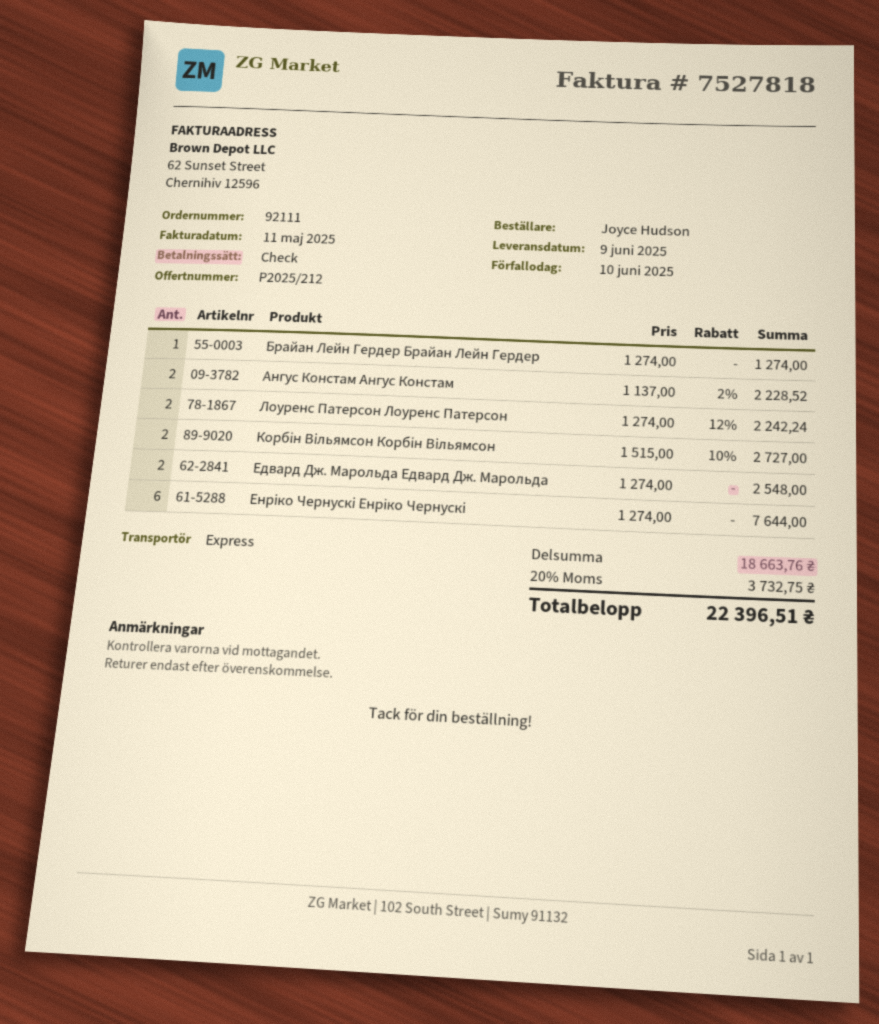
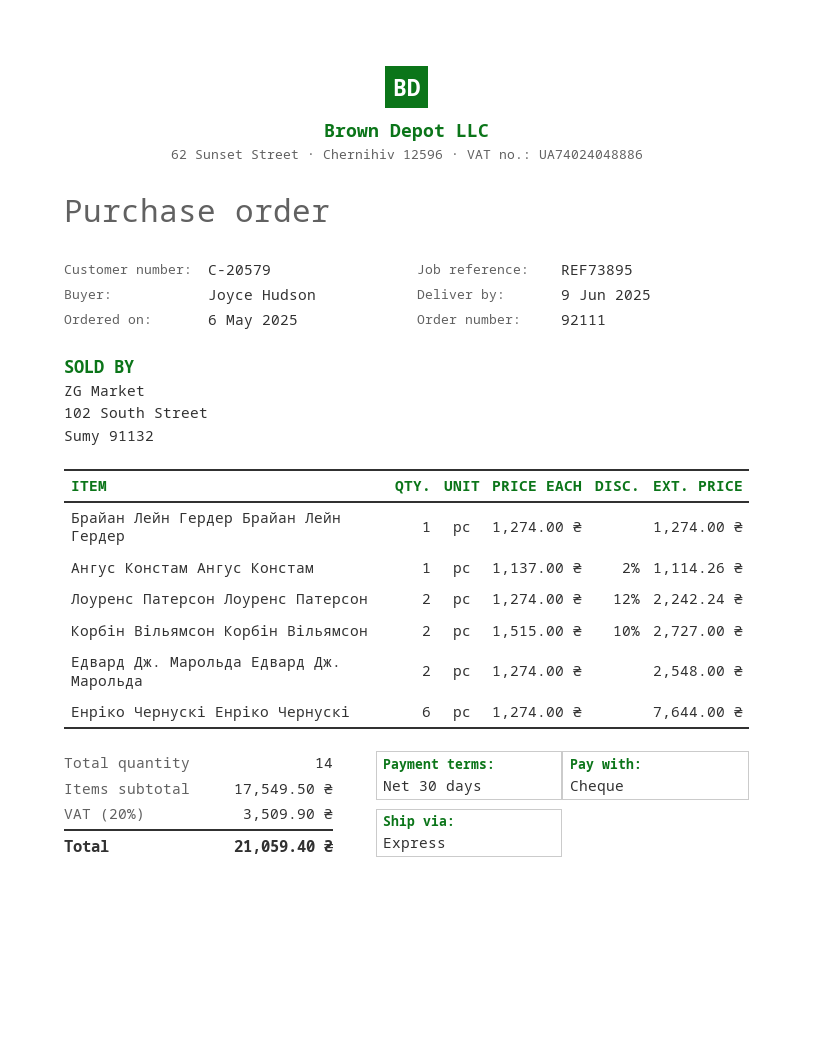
Ангус Констам Ангус Констам: 2 x 1137.00 - 2% = 2228.52 -> 1 x 1137.00 - 2% = 1114.26
subtotal: 18663.76 -> 17549.50
tax: 20% = 3732.75 -> 20% = 3509.90
total: 22396.51 -> 21059.40

